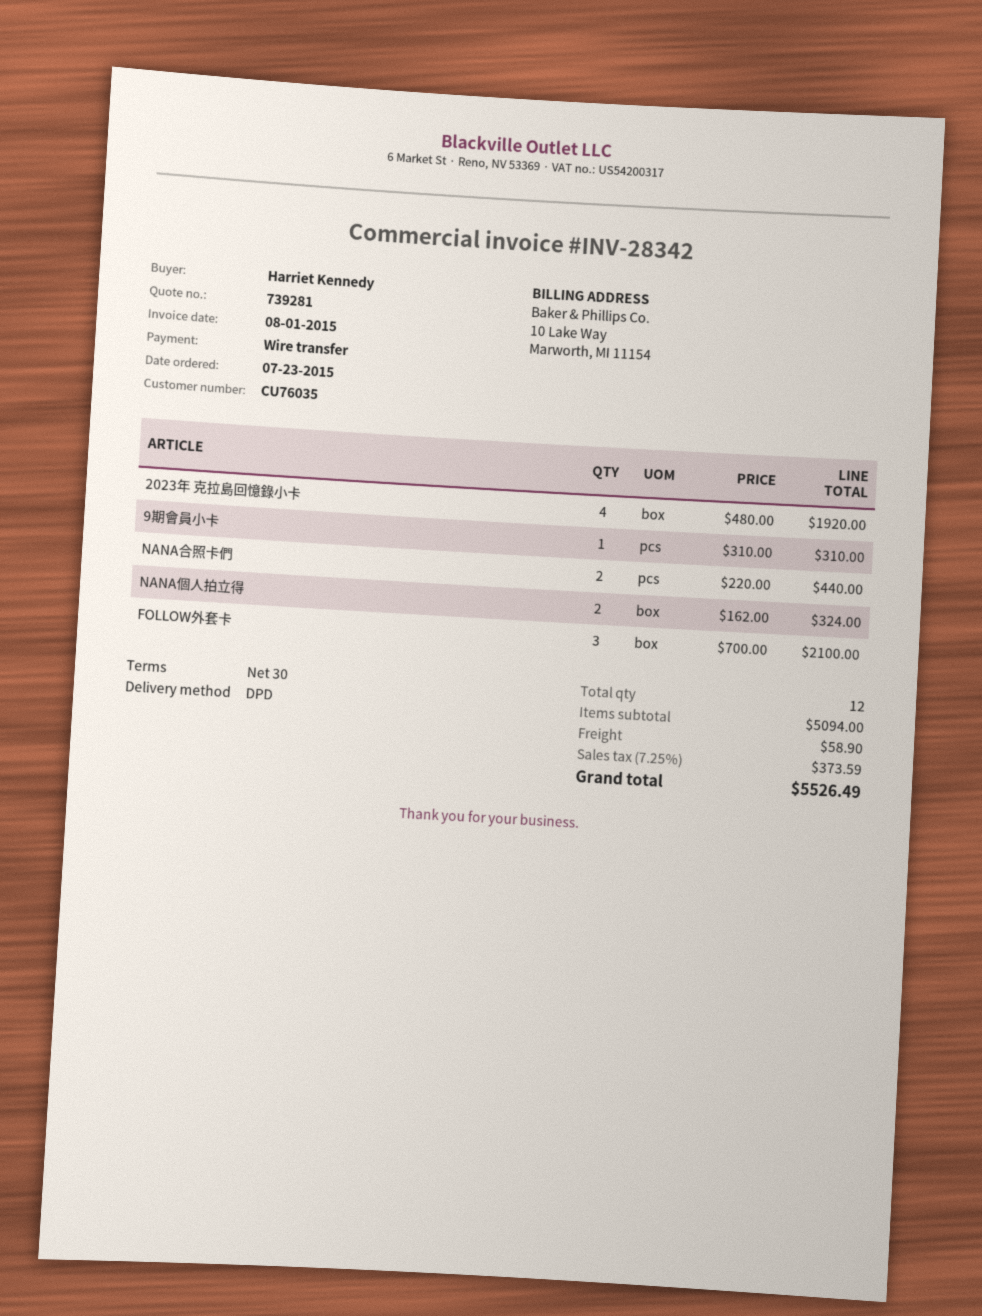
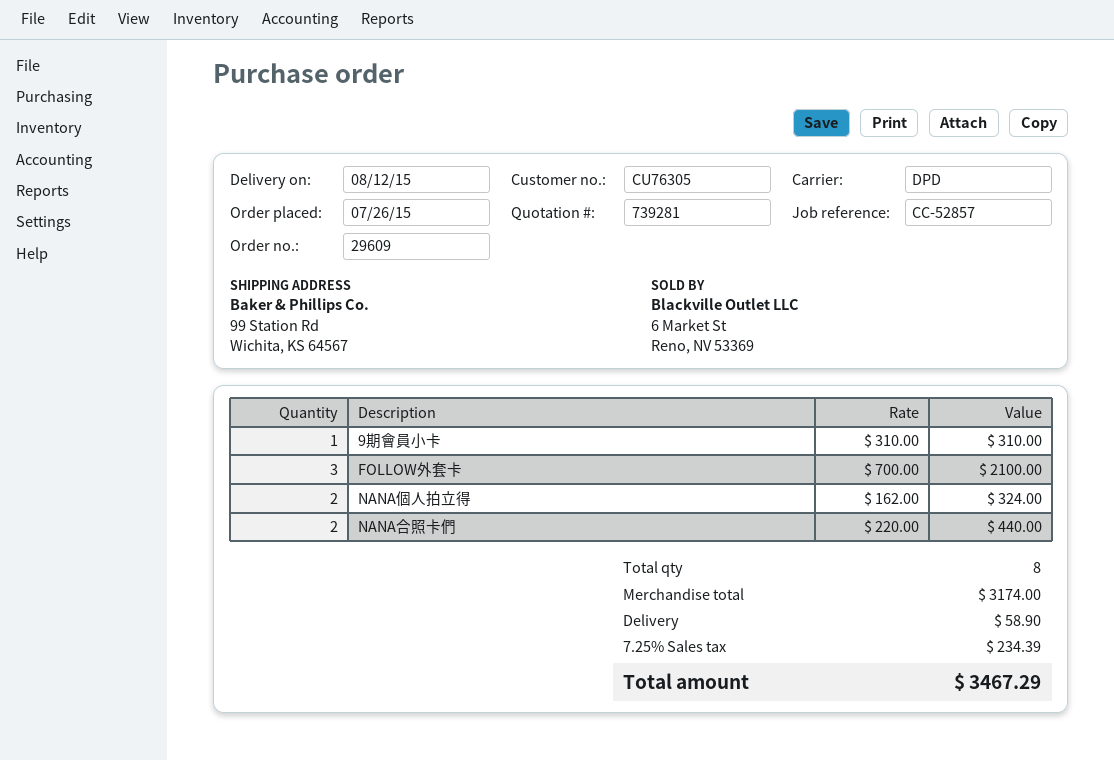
order date: 2015-07-23 -> 2015-07-26
customer number: CU76035 -> CU76305
2023年 克拉島回憶錄小卡: 4 x 480.00 = 1920.00 -> none
total quantity: 12 -> 8
subtotal: 5094.00 -> 3174.00
tax: 7.25% = 373.59 -> 7.25% = 234.39
total: 5526.49 -> 3467.29

